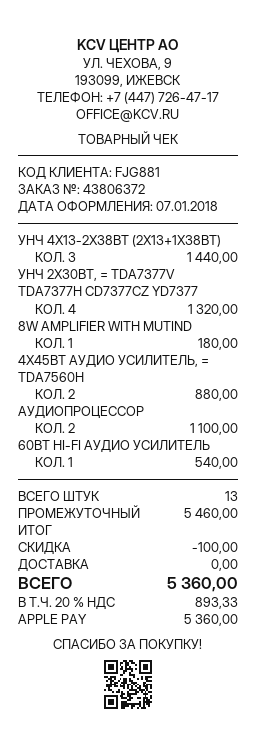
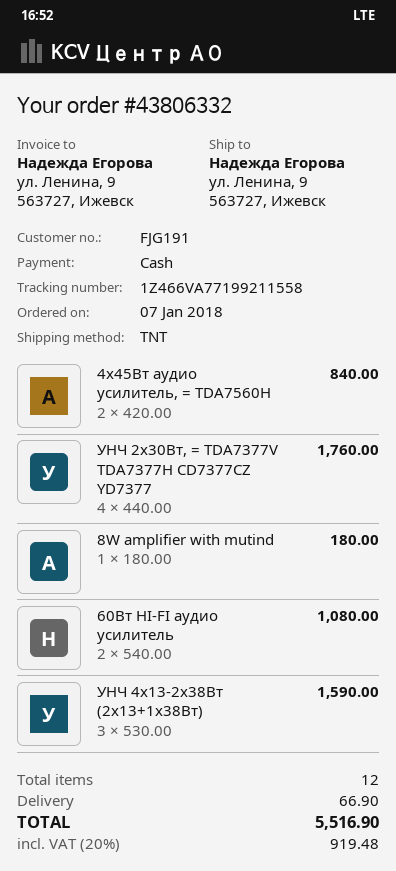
order number: 43806372 -> 43806332
customer number: FJG881 -> FJG191
payment method: Apple Pay -> cash
УНЧ 4Х13-2Х38ВТ (2Х13+1Х38ВТ): 3 for 1440.00 -> 3 for 1590.00
УНЧ 2Х30ВТ, = TDA7377V TDA7377H CD7377CZ YD7377: 4 for 1320.00 -> 4 for 1760.00
4X45ВТ АУДИО УСИЛИТЕЛЬ, = TDA7560H: 2 for 880.00 -> 2 for 840.00
АУДИОПРОЦЕССОР: 2 for 1100.00 -> none
60ВТ HI-FI АУДИО УСИЛИТЕЛЬ: 1 for 540.00 -> 2 for 1080.00
total quantity: 13 -> 12
discount: 100.00 -> none
shipping: 0.00 -> 66.90
tax: 20% = 893.33 -> 20% = 919.48
total: 5360.00 -> 5516.90

